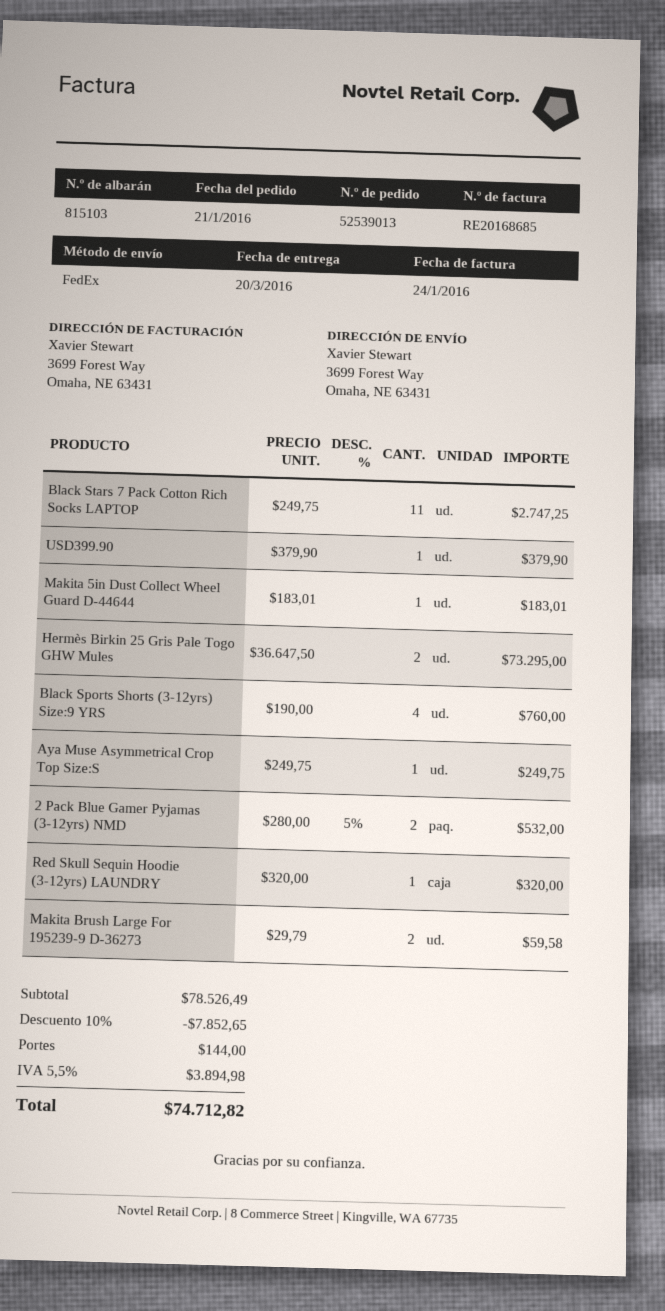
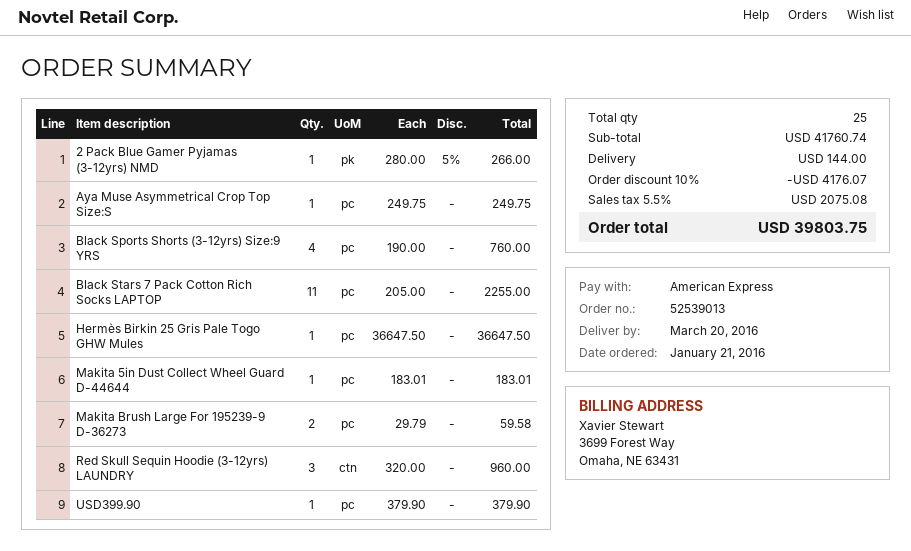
Black Stars 7 Pack Cotton Rich Socks LAPTOP: 11 x 249.75 = 2747.25 -> 11 x 205.00 = 2255.00
Hermès Birkin 25 Gris Pale Togo GHW Mules: 2 x 36647.50 = 73295.00 -> 1 x 36647.50 = 36647.50
2 Pack Blue Gamer Pyjamas (3-12yrs) NMD: 2 x 280.00 - 5% = 532.00 -> 1 x 280.00 - 5% = 266.00
Red Skull Sequin Hoodie (3-12yrs) LAUNDRY: 1 x 320.00 = 320.00 -> 3 x 320.00 = 960.00
subtotal: 78526.49 -> 41760.74
discount: 10% = 7852.65 -> 10% = 4176.07
tax: 5.5% = 3894.98 -> 5.5% = 2075.08
total: 74712.82 -> 39803.75

